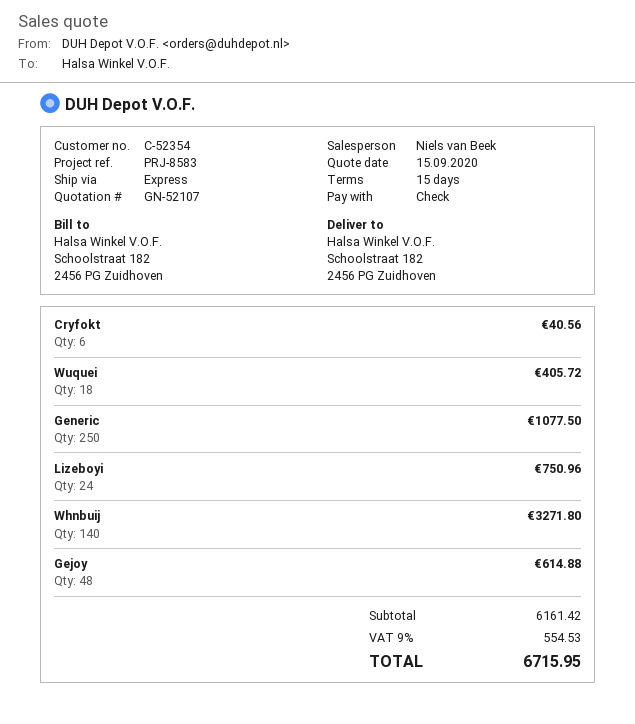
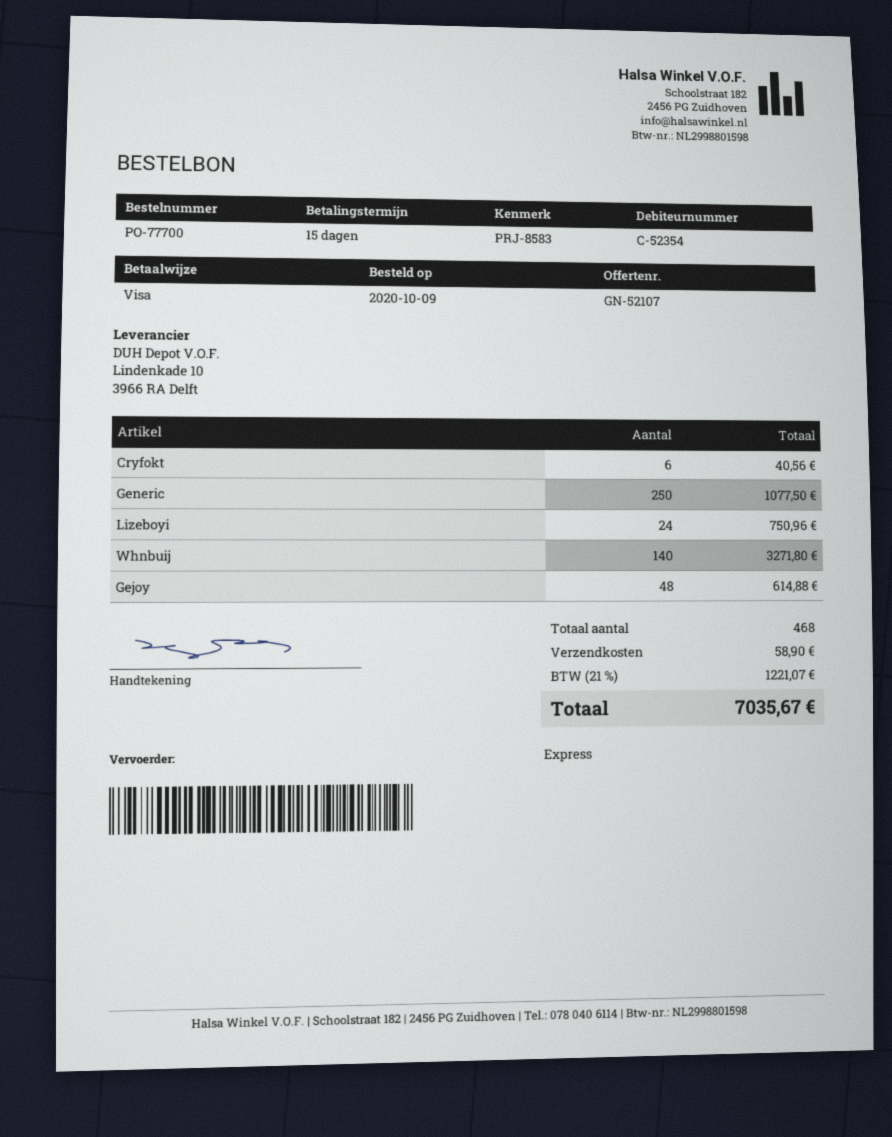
payment method: cheque -> Visa
Wuquei: 18 for 405.72 -> none
shipping: none -> 58.90
tax: 9% = 554.53 -> 21% = 1221.07
total: 6715.95 -> 7035.67

